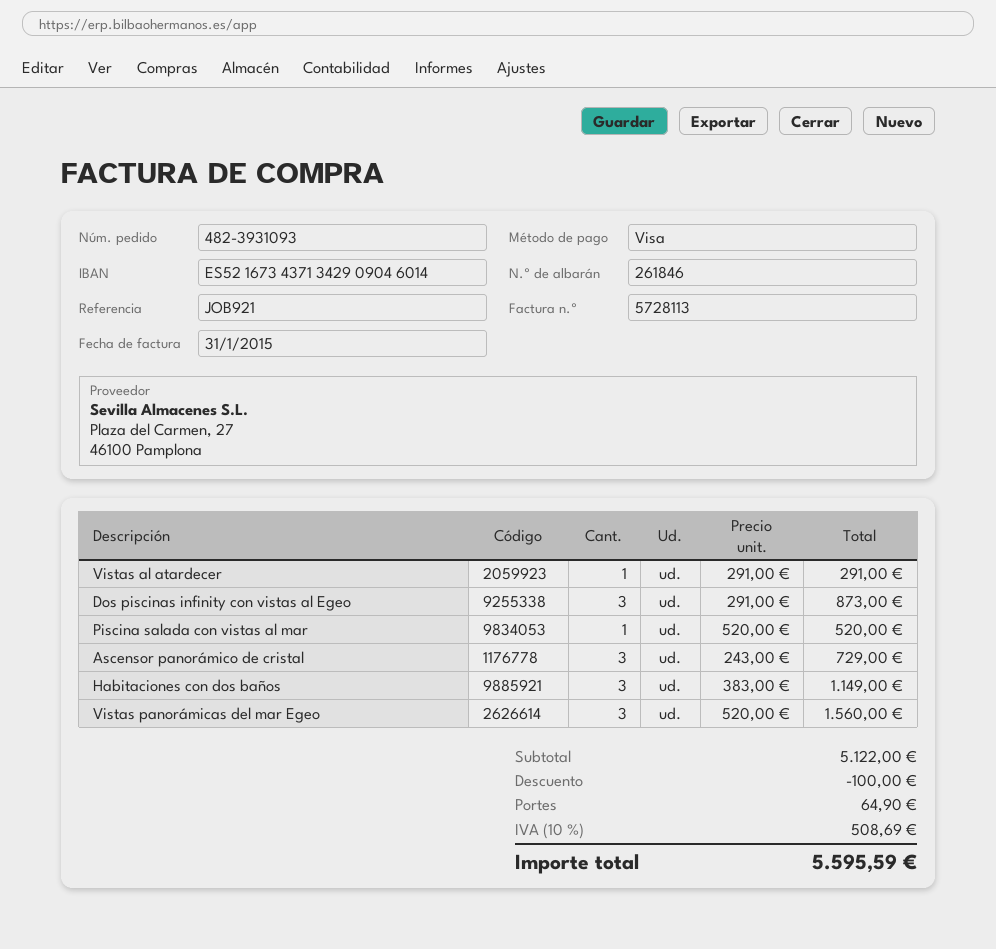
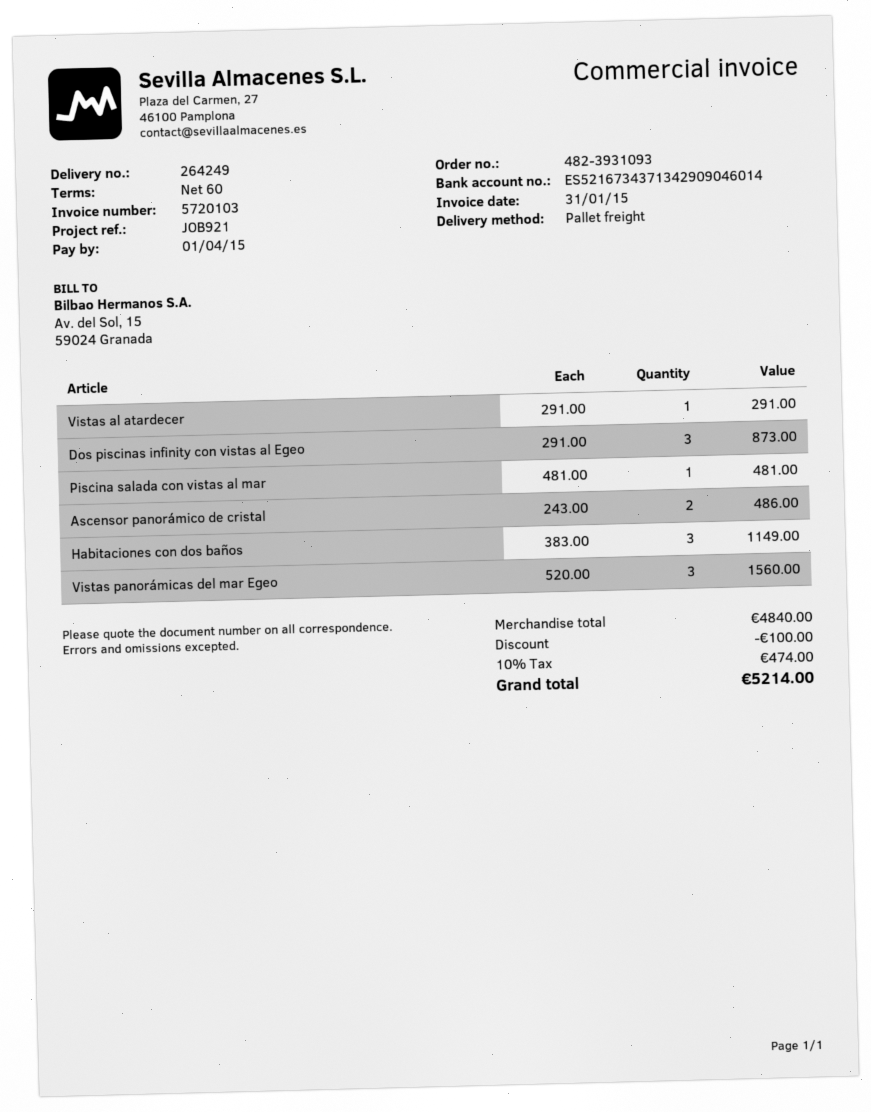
delivery note number: 261846 -> 264249
invoice number: 5728113 -> 5720103
Piscina salada con vistas al mar: 1 x 520.00 = 520.00 -> 1 x 481.00 = 481.00
Ascensor panorámico de cristal: 3 x 243.00 = 729.00 -> 2 x 243.00 = 486.00
subtotal: 5122.00 -> 4840.00
shipping: 64.90 -> none
tax: 10% = 508.69 -> 10% = 474.00
total: 5595.59 -> 5214.00

